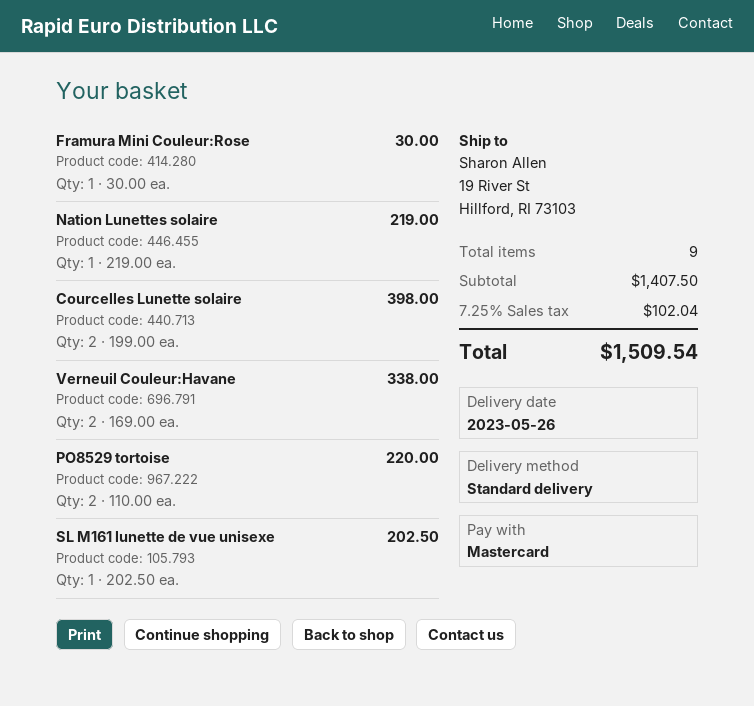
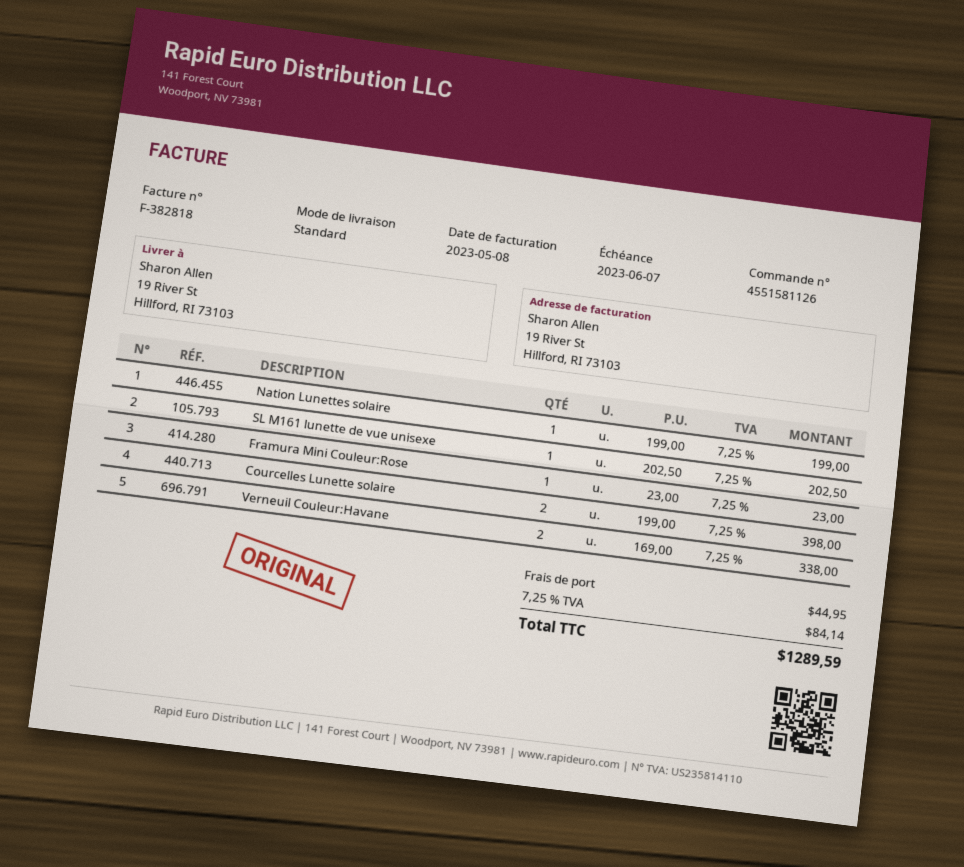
Framura Mini Couleur:Rose: 1 x 30.00 = 30.00 -> 1 x 23.00 = 23.00
Nation Lunettes solaire: 1 x 219.00 = 219.00 -> 1 x 199.00 = 199.00
PO8529 tortoise: 2 x 110.00 = 220.00 -> none
shipping: none -> 44.95
tax: 7.25% = 102.04 -> 7.25% = 84.14
total: 1509.54 -> 1289.59

